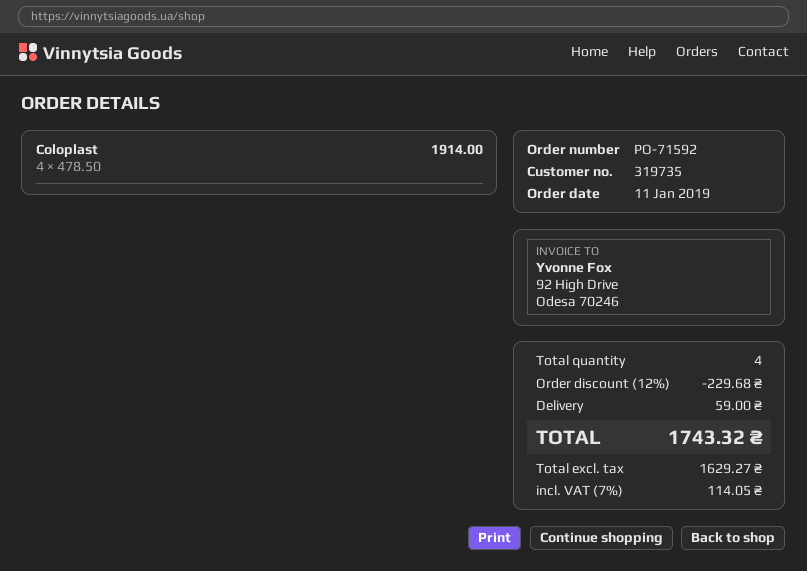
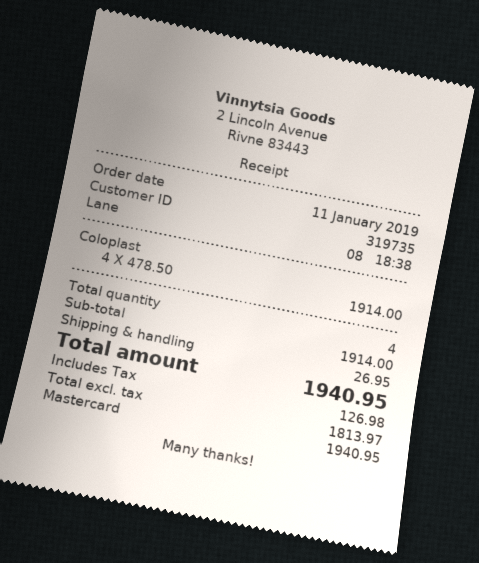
discount: 12% = 229.68 -> none
shipping: 59.00 -> 26.95
net: 1629.27 -> 1813.97
tax: 114.05 -> 126.98
total: 1743.32 -> 1940.95

